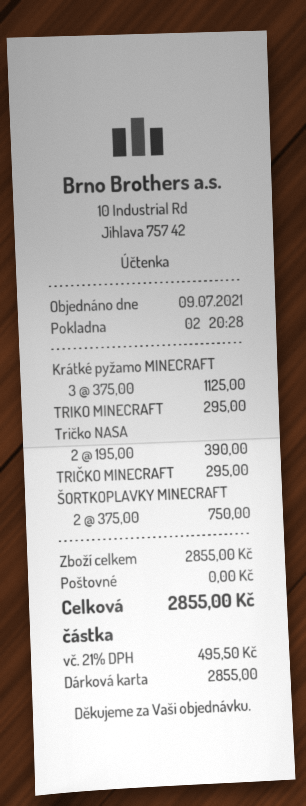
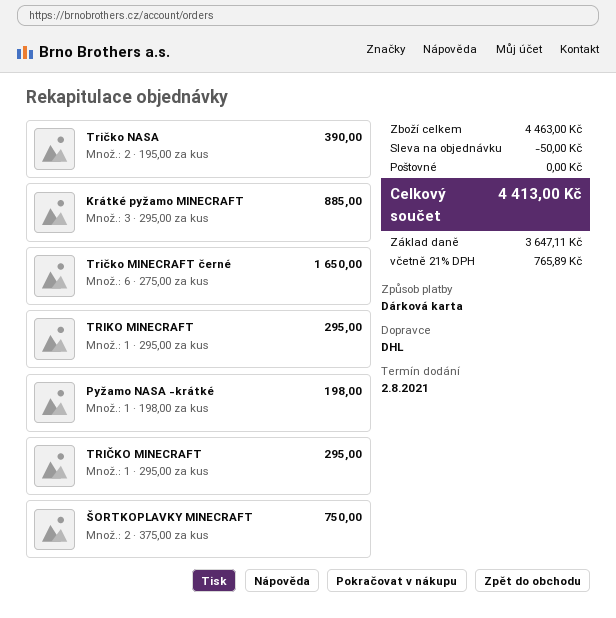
Krátké pyžamo MINECRAFT: 3 x 375.00 = 1125.00 -> 3 x 295.00 = 885.00
Tričko MINECRAFT černé: none -> 6 x 275.00 = 1650.00
Pyžamo NASA -krátké: none -> 1 x 198.00 = 198.00
subtotal: 2855.00 -> 4463.00
discount: none -> 50.00
tax: 21% = 495.50 -> 21% = 765.89
total: 2855.00 -> 4413.00

